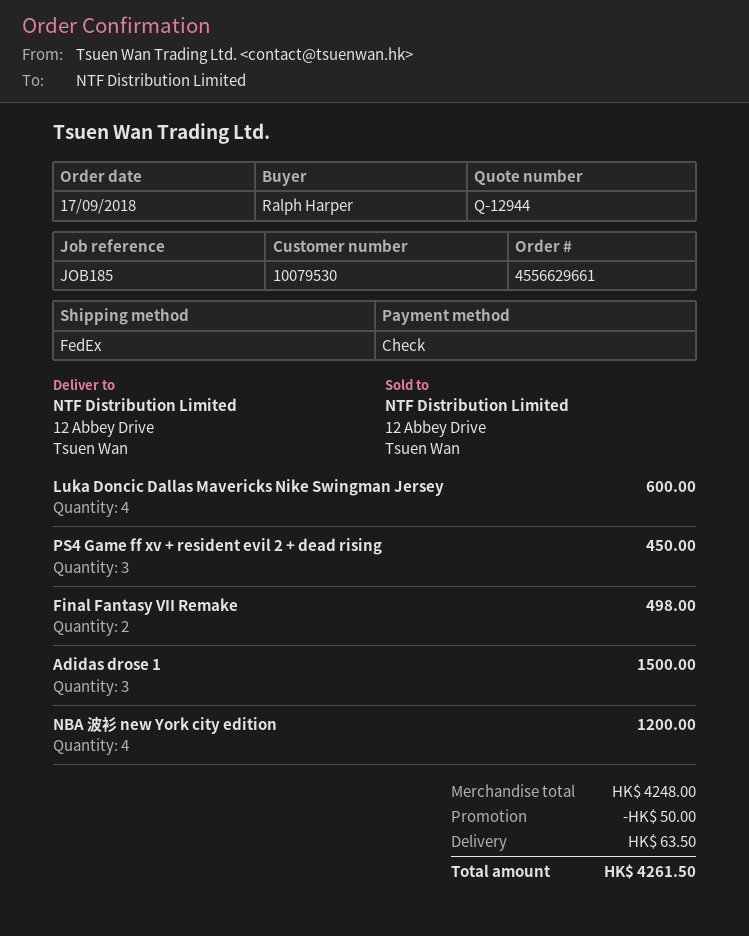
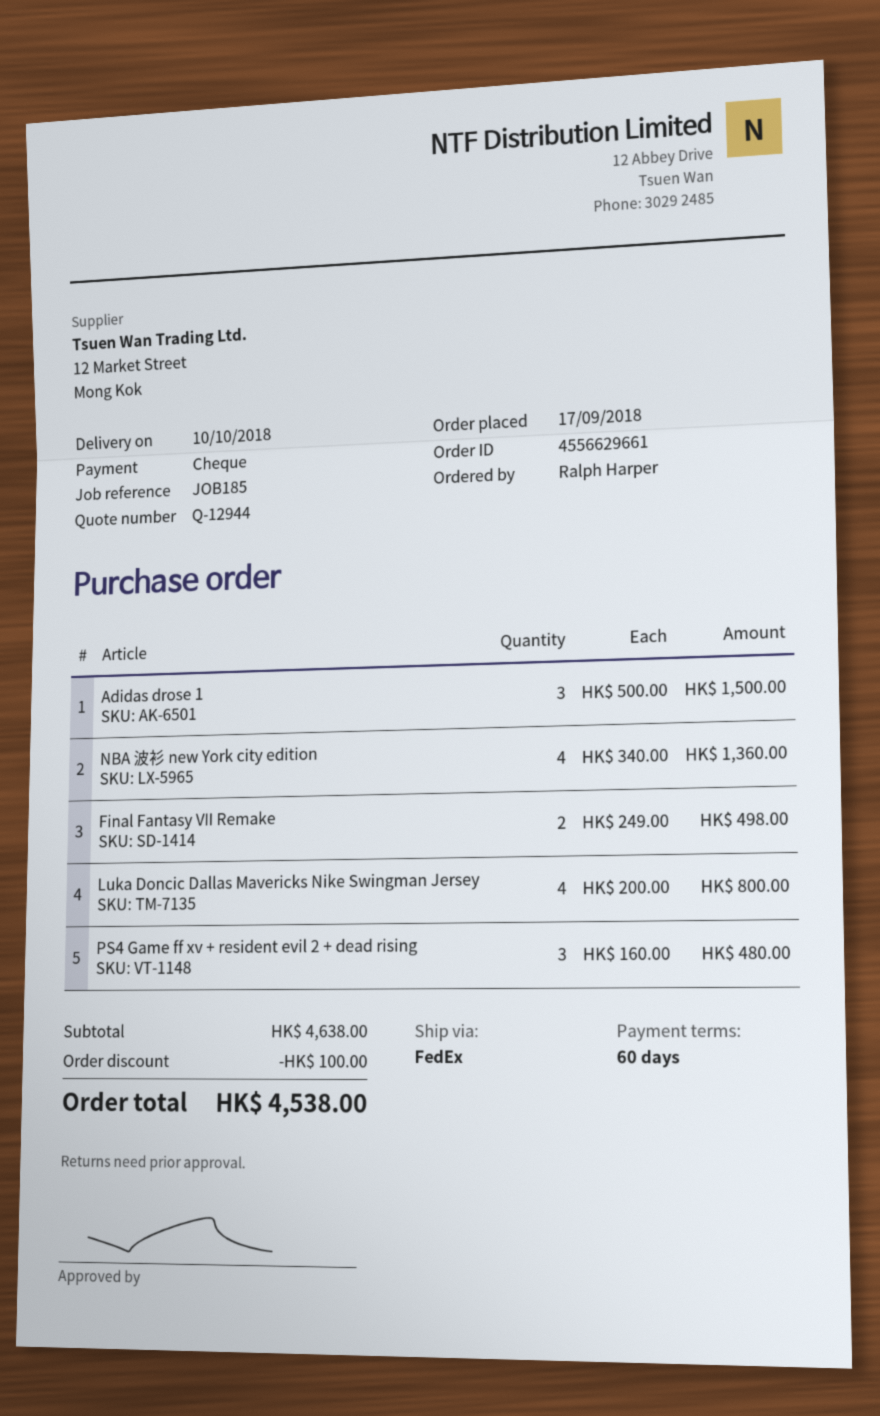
Luka Doncic Dallas Mavericks Nike Swingman Jersey: 4 for 600.00 -> 4 for 800.00
PS4 Game ff xv + resident evil 2 + dead rising: 3 for 450.00 -> 3 for 480.00
NBA 波衫 new York city edition: 4 for 1200.00 -> 4 for 1360.00
subtotal: 4248.00 -> 4638.00
discount: 50.00 -> 100.00
shipping: 63.50 -> none
total: 4261.50 -> 4538.00

